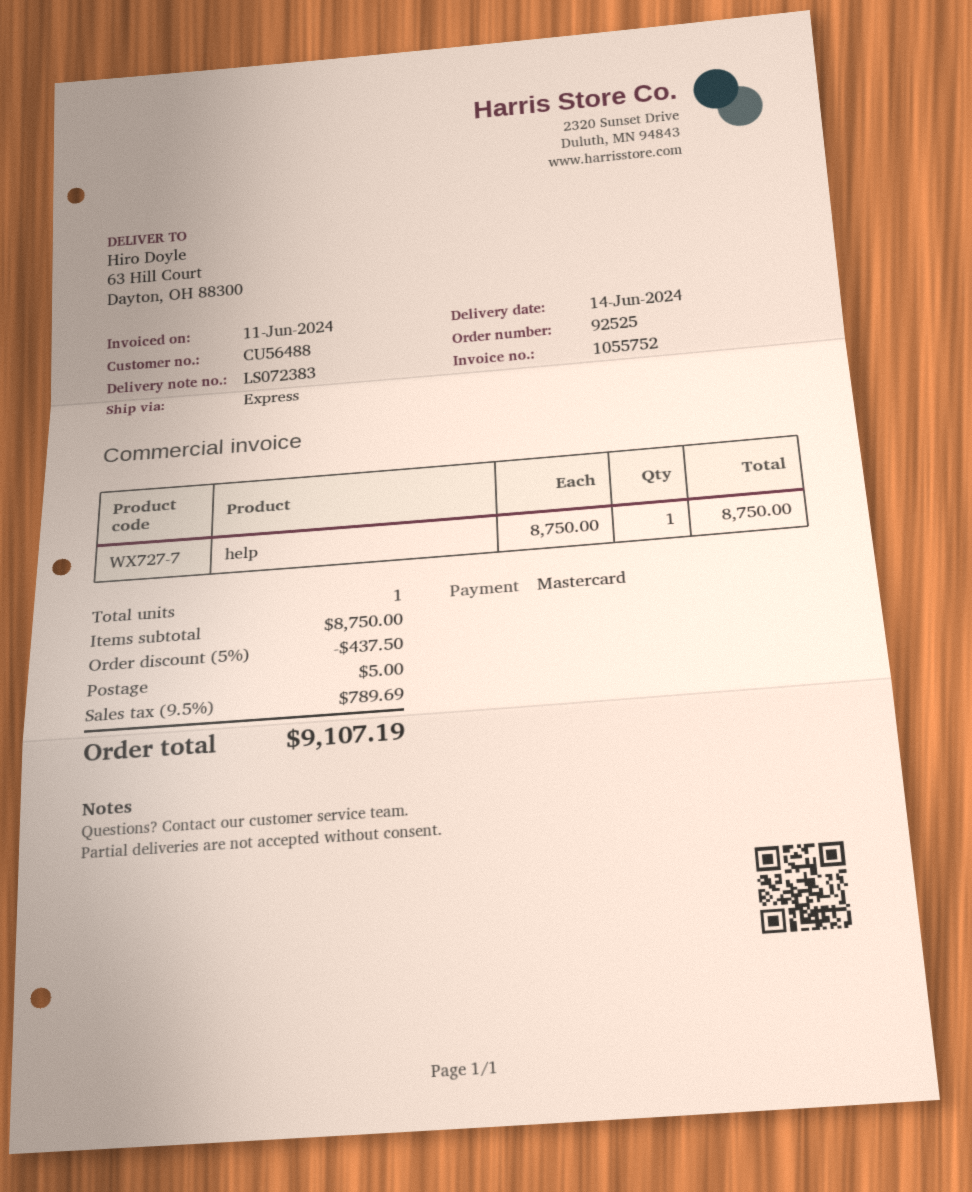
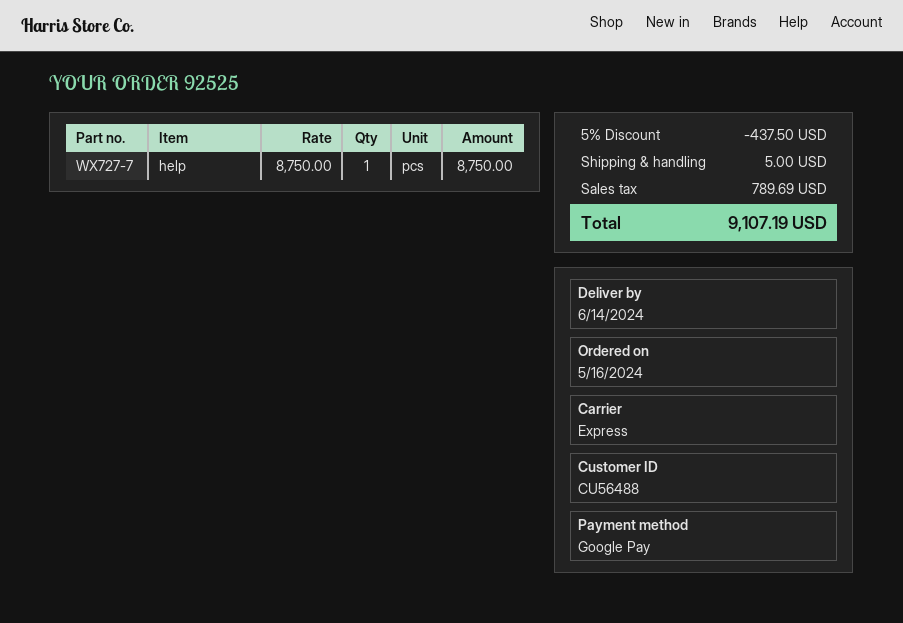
payment method: Mastercard -> Google Pay

